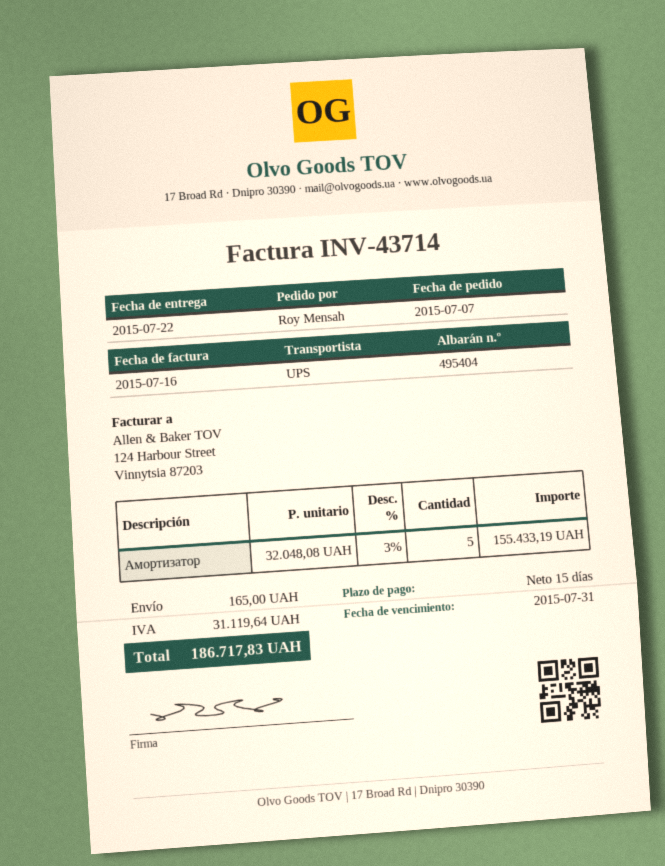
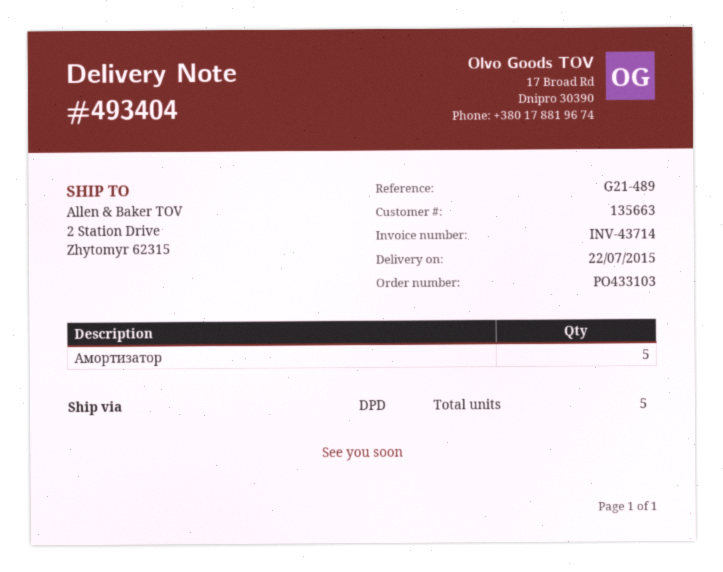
delivery note number: 495404 -> 493404
shipping method: UPS -> DPD

